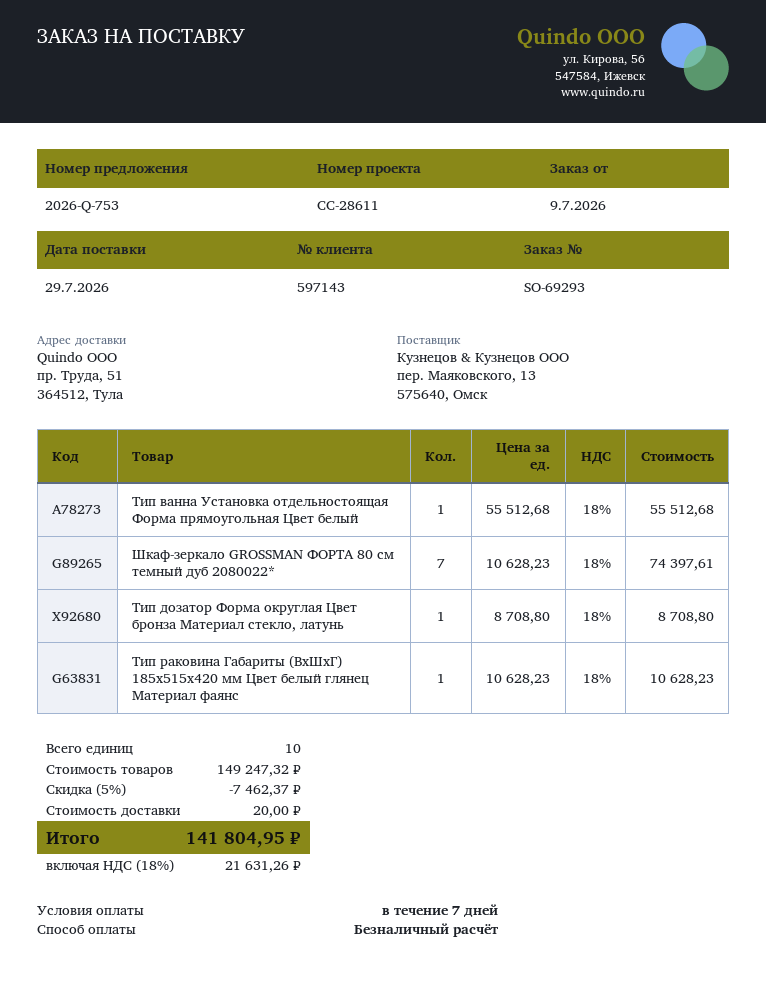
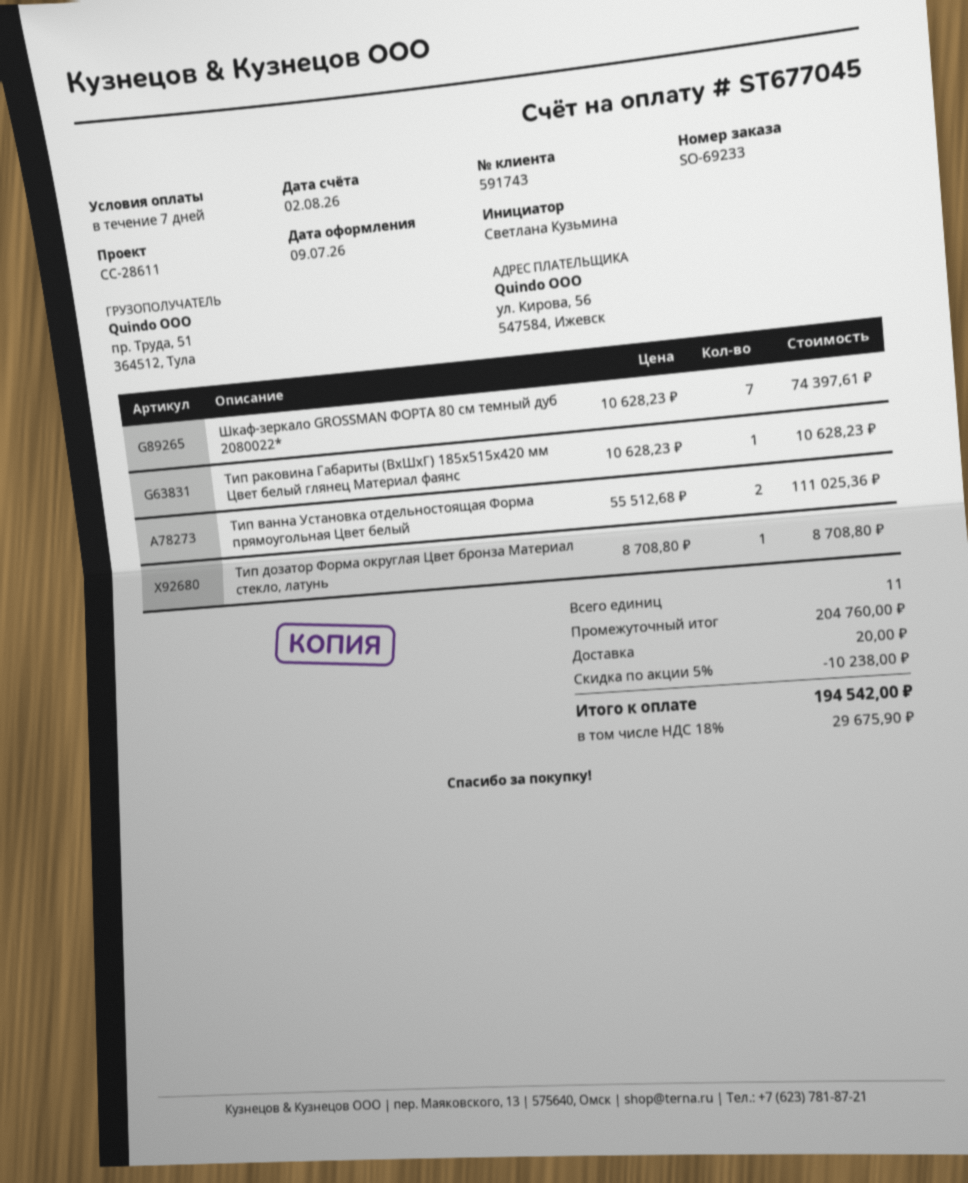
order number: SO-69293 -> SO-69233
customer number: 597143 -> 591743
Тип ванна Установка отдельностоящая Форма прямоугольная Цвет белый: 1 x 55512.68 = 55512.68 -> 2 x 55512.68 = 111025.36
total quantity: 10 -> 11
subtotal: 149247.32 -> 204760.00
discount: 5% = 7462.37 -> 5% = 10238.00
tax: 18% = 21631.26 -> 18% = 29675.90
total: 141804.95 -> 194542.00

